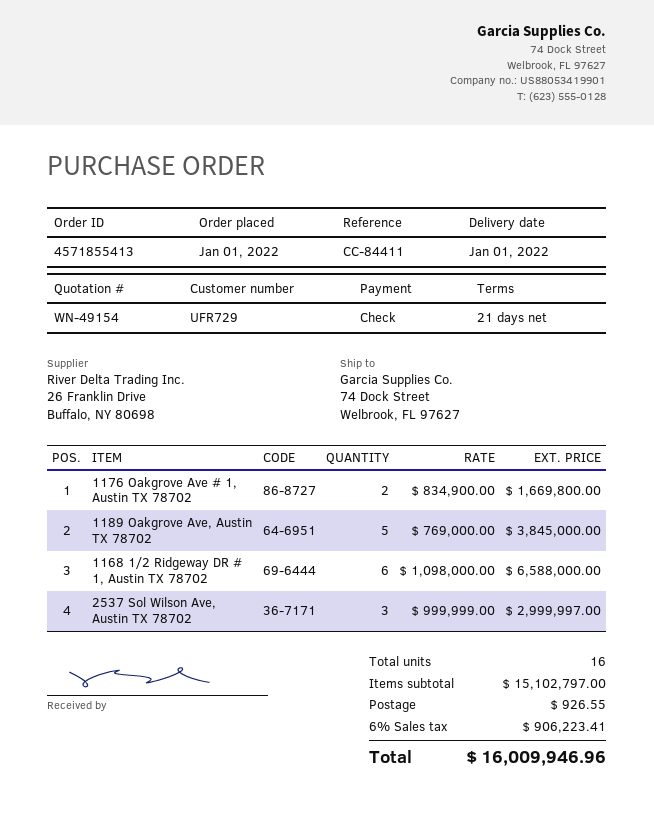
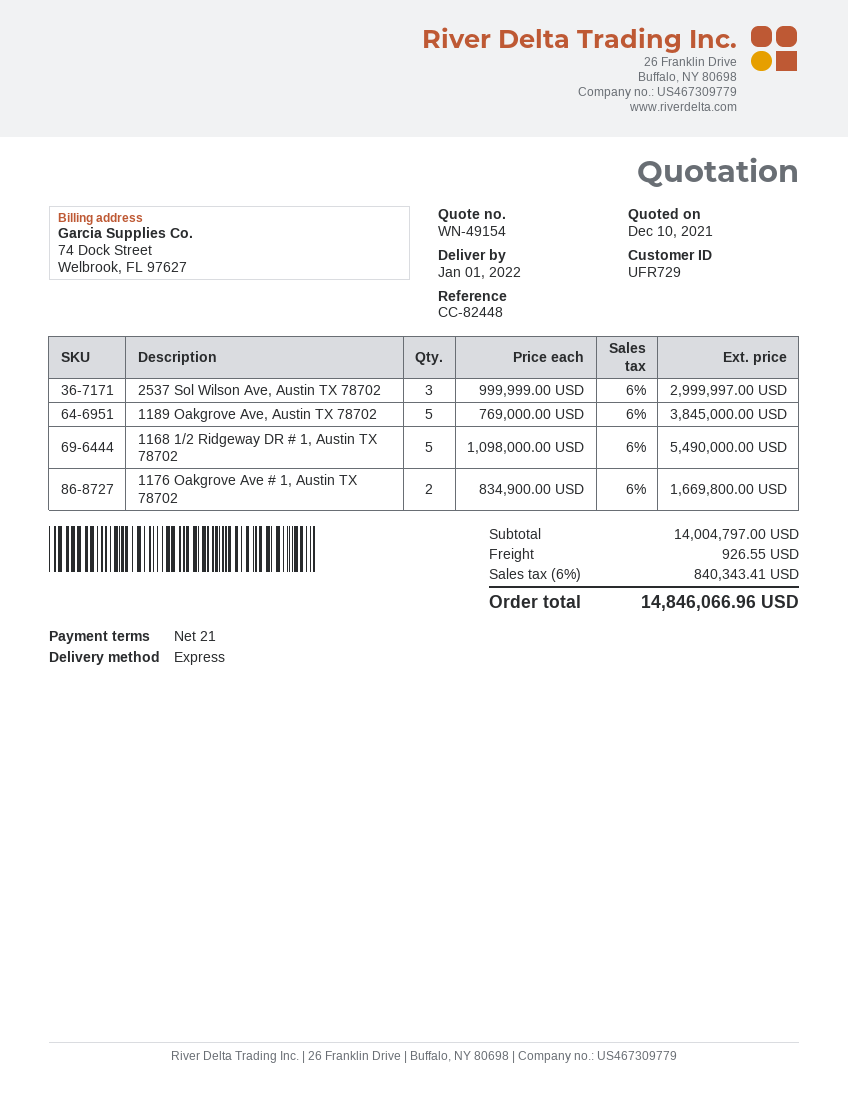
reference: CC-84411 -> CC-82448
1168 1/2 Ridgeway DR # 1, Austin TX 78702: 6 x 1098000.00 = 6588000.00 -> 5 x 1098000.00 = 5490000.00
subtotal: 15102797.00 -> 14004797.00
tax: 6% = 906223.41 -> 6% = 840343.41
total: 16009946.96 -> 14846066.96

